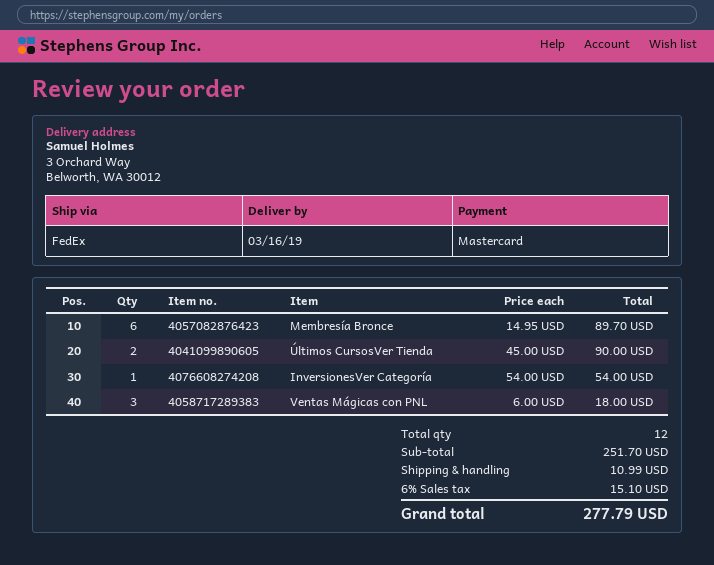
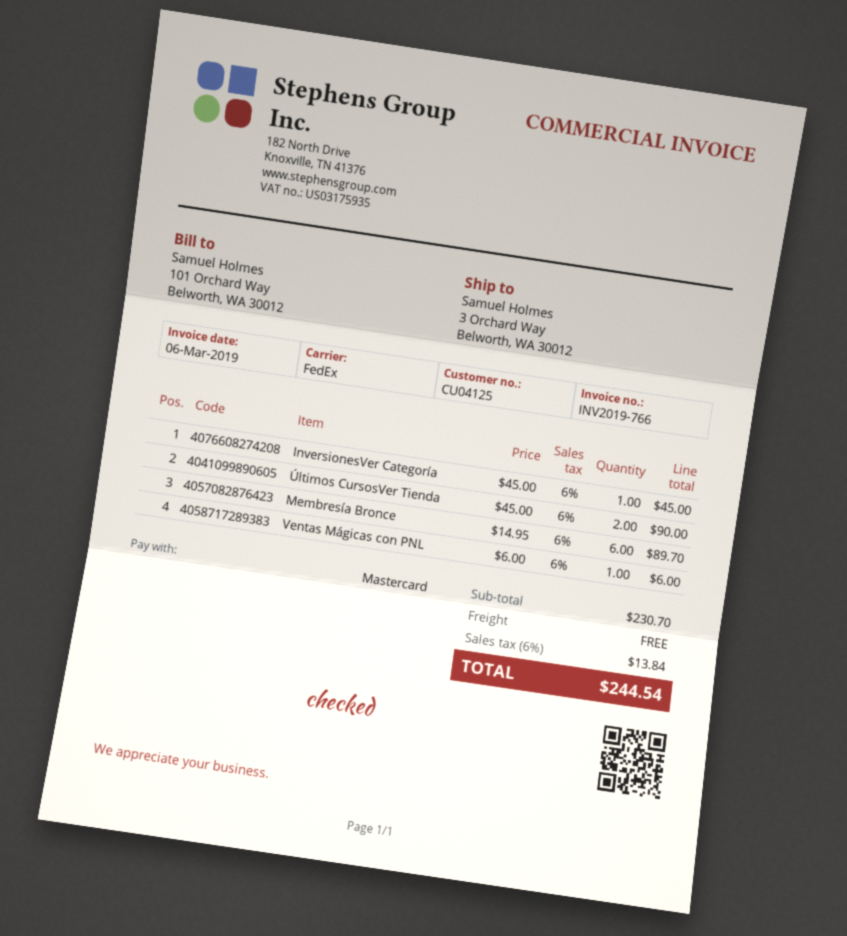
InversionesVer Categoría: 1 x 54.00 = 54.00 -> 1 x 45.00 = 45.00
Ventas Mágicas con PNL: 3 x 6.00 = 18.00 -> 1 x 6.00 = 6.00
subtotal: 251.70 -> 230.70
shipping: 10.99 -> 0.00
tax: 6% = 15.10 -> 6% = 13.84
total: 277.79 -> 244.54

